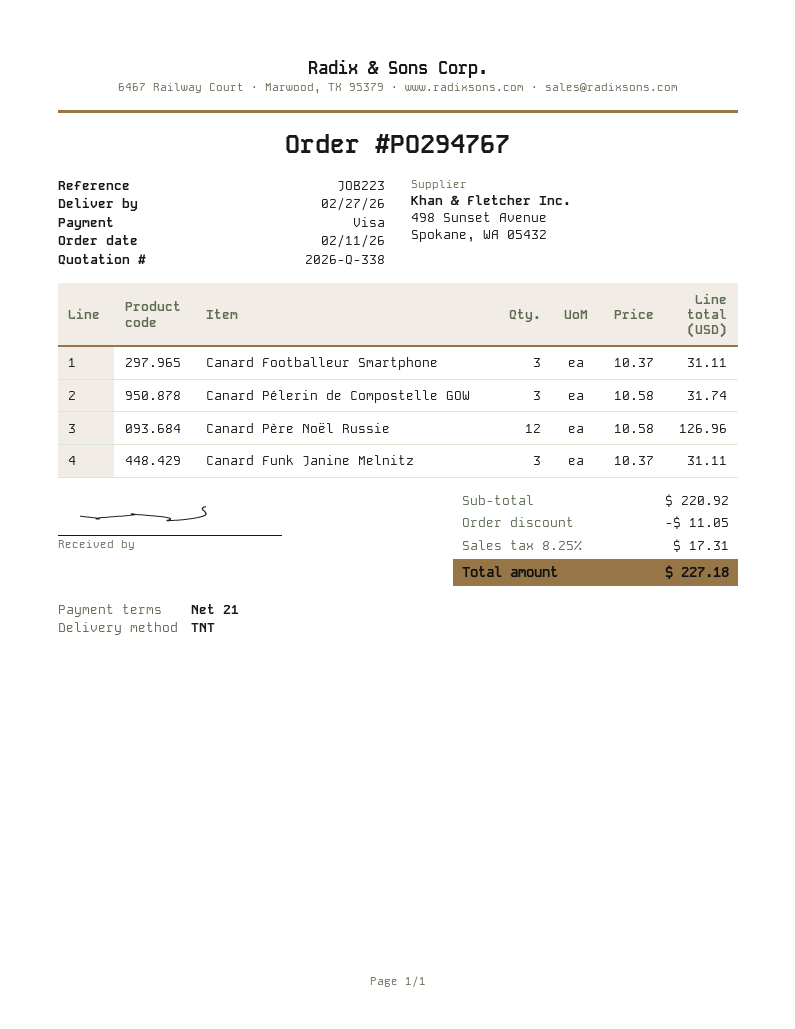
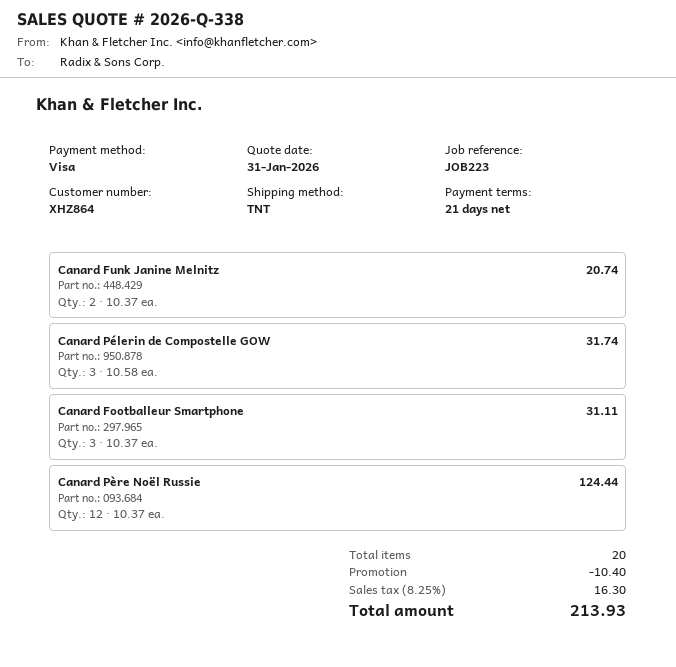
Canard Père Noël Russie: 12 x 10.58 = 126.96 -> 12 x 10.37 = 124.44
Canard Funk Janine Melnitz: 3 x 10.37 = 31.11 -> 2 x 10.37 = 20.74
discount: 11.05 -> 10.40
tax: 8.25% = 17.31 -> 8.25% = 16.30
total: 227.18 -> 213.93

